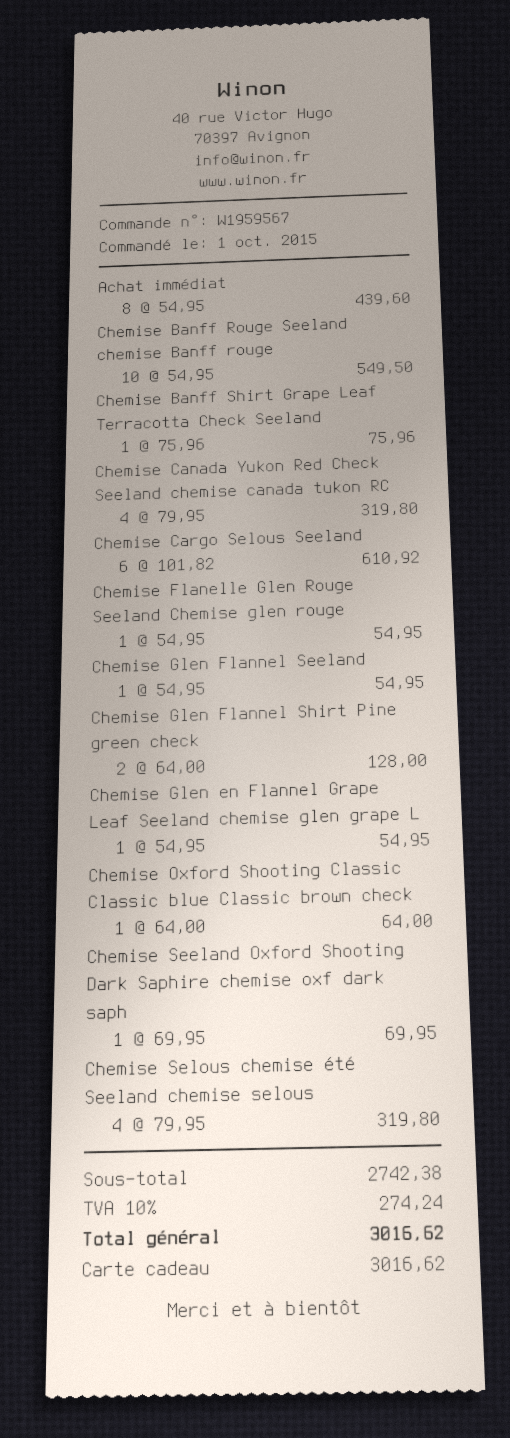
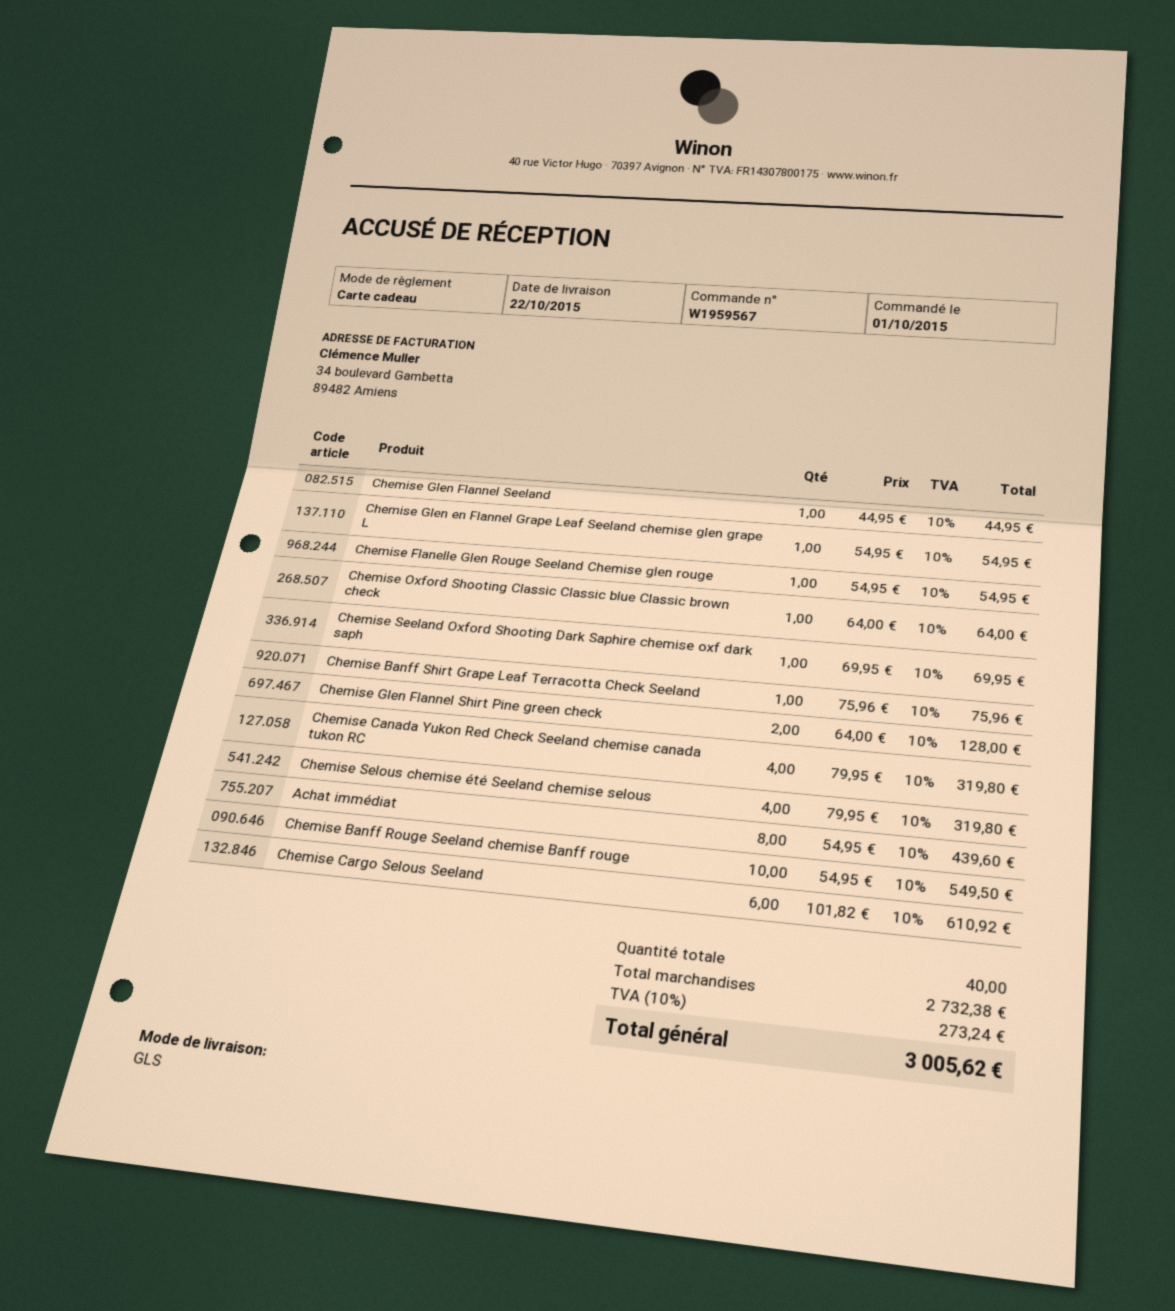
Chemise Glen Flannel Seeland: 1 x 54.95 = 54.95 -> 1 x 44.95 = 44.95
subtotal: 2742.38 -> 2732.38
tax: 10% = 274.24 -> 10% = 273.24
total: 3016.62 -> 3005.62

